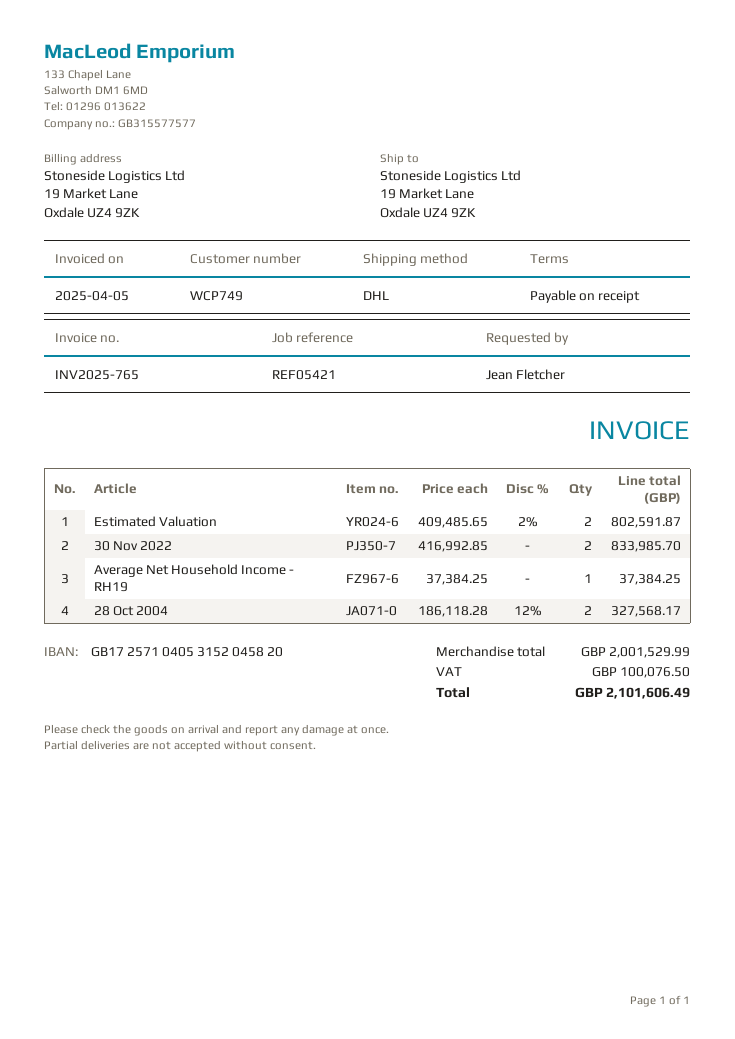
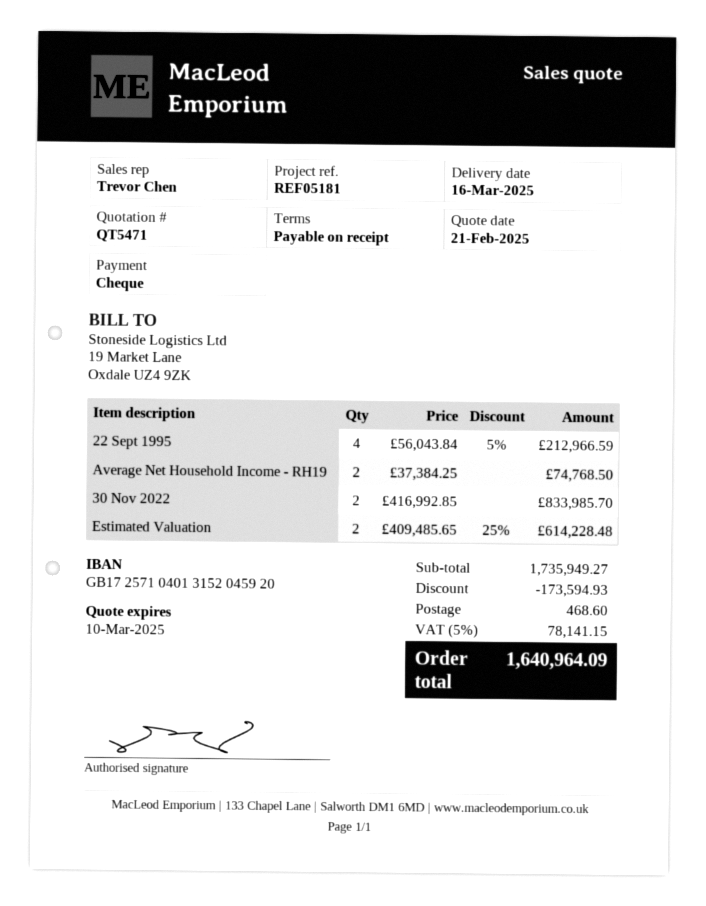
reference: REF05421 -> REF05181
bank account: GB17257104053152045820 -> GB17257104013152045920
Estimated Valuation: 2 x 409485.65 - 2% = 802591.87 -> 2 x 409485.65 - 25% = 614228.48
Average Net Household Income - RH19: 1 x 37384.25 = 37384.25 -> 2 x 37384.25 = 74768.50
28 Oct 2004: 2 x 186118.28 - 12% = 327568.17 -> none
22 Sept 1995: none -> 4 x 56043.84 - 5% = 212966.59
subtotal: 2001529.99 -> 1735949.27
discount: none -> 173594.93
shipping: none -> 468.60
tax: 100076.50 -> 78141.15
total: 2101606.49 -> 1640964.09

